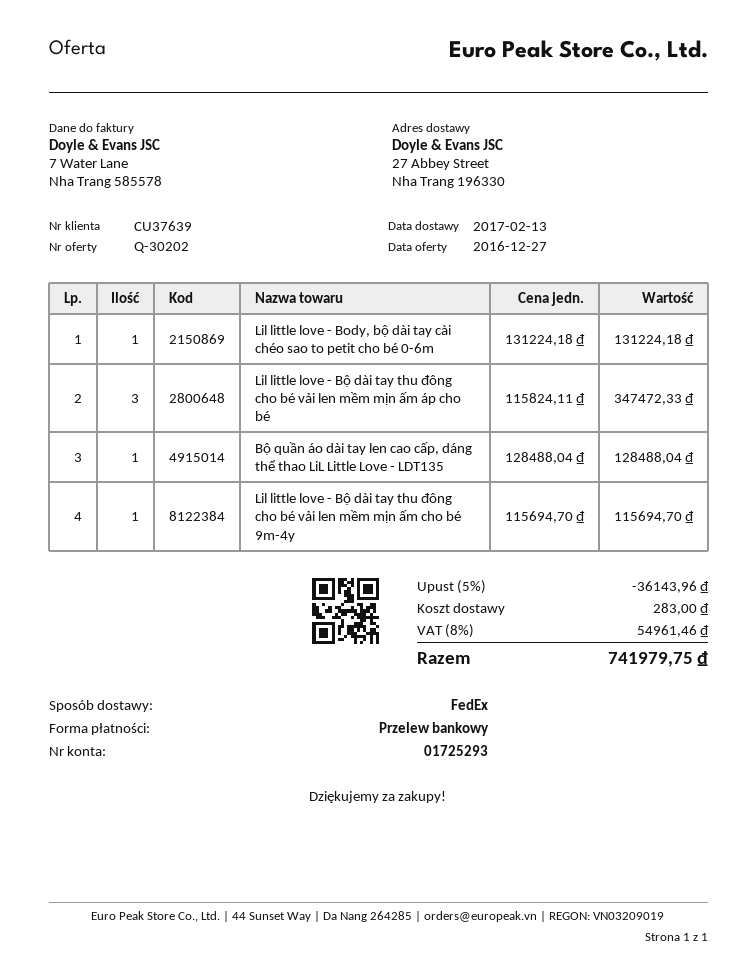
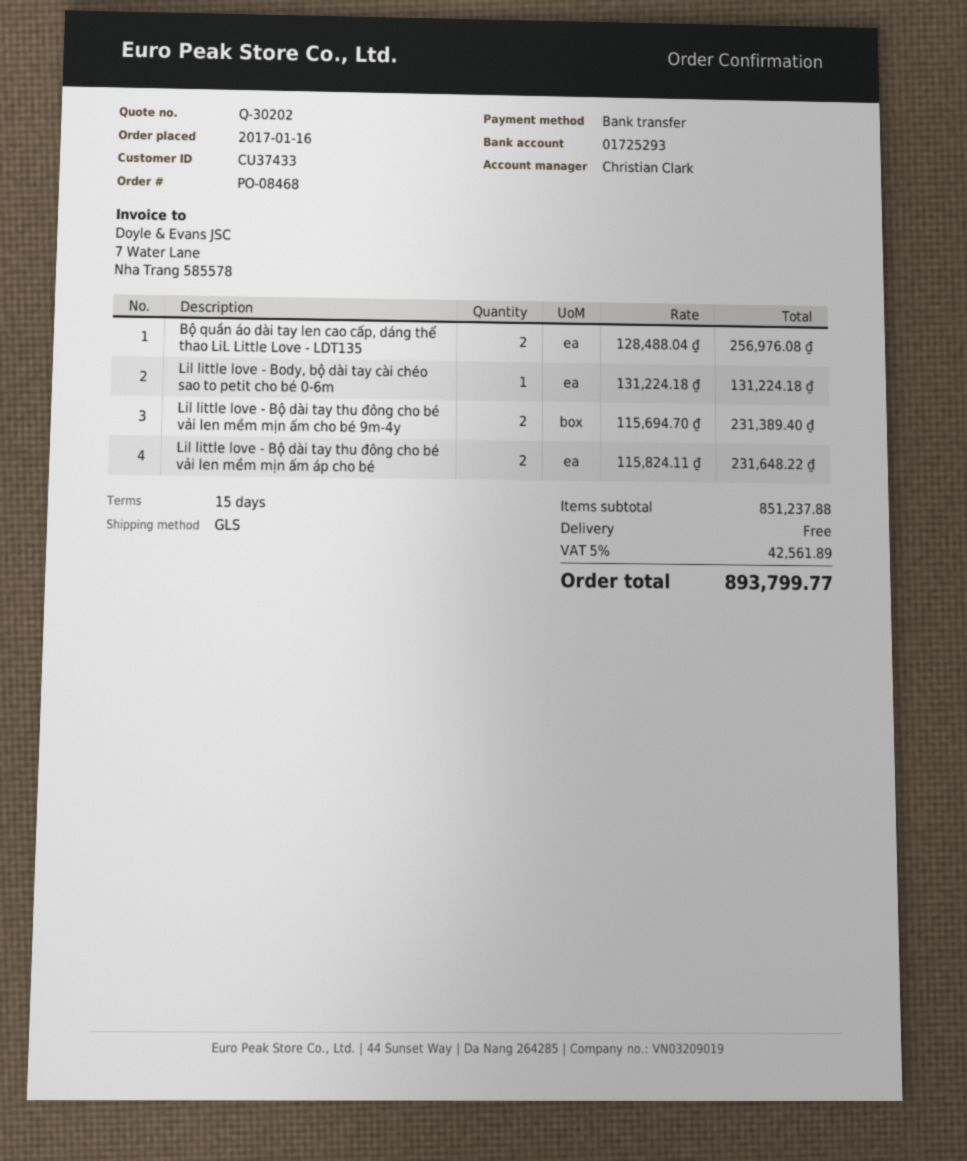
customer number: CU37639 -> CU37433
shipping method: FedEx -> GLS
Lil little love - Bộ dài tay thu đông cho bé vải len mềm mịn ấm áp cho bé: 3 x 115824.11 = 347472.33 -> 2 x 115824.11 = 231648.22
Bộ quần áo dài tay len cao cấp, dáng thể thao LiL Little Love - LDT135: 1 x 128488.04 = 128488.04 -> 2 x 128488.04 = 256976.08
Lil little love - Bộ dài tay thu đông cho bé vải len mềm mịn ấm cho bé 9m-4y: 1 x 115694.70 = 115694.70 -> 2 x 115694.70 = 231389.40
discount: 5% = 36143.96 -> none
shipping: 283.00 -> 0.00
tax: 8% = 54961.46 -> 5% = 42561.89
total: 741979.75 -> 893799.77

